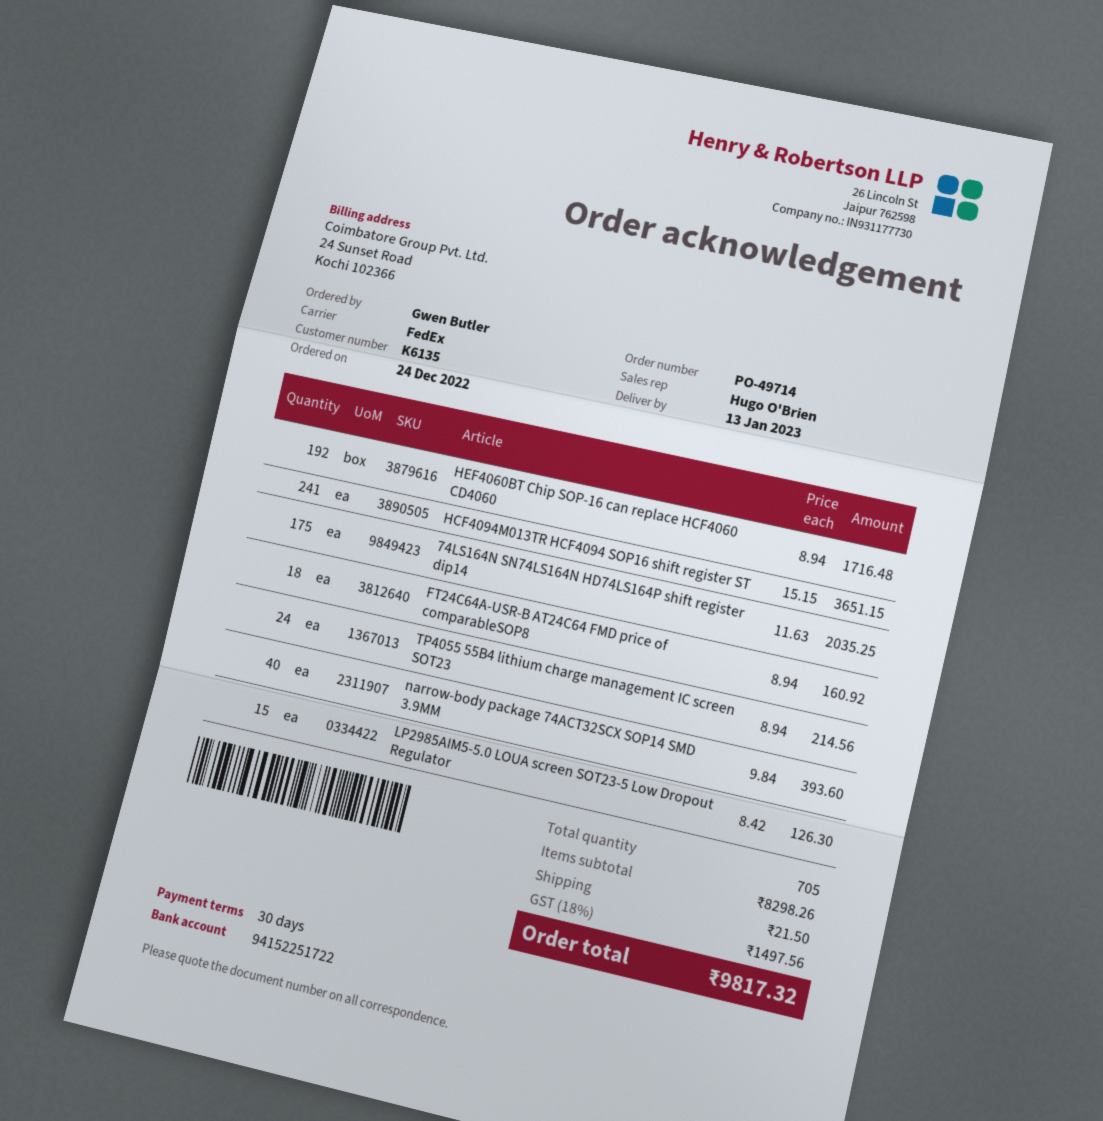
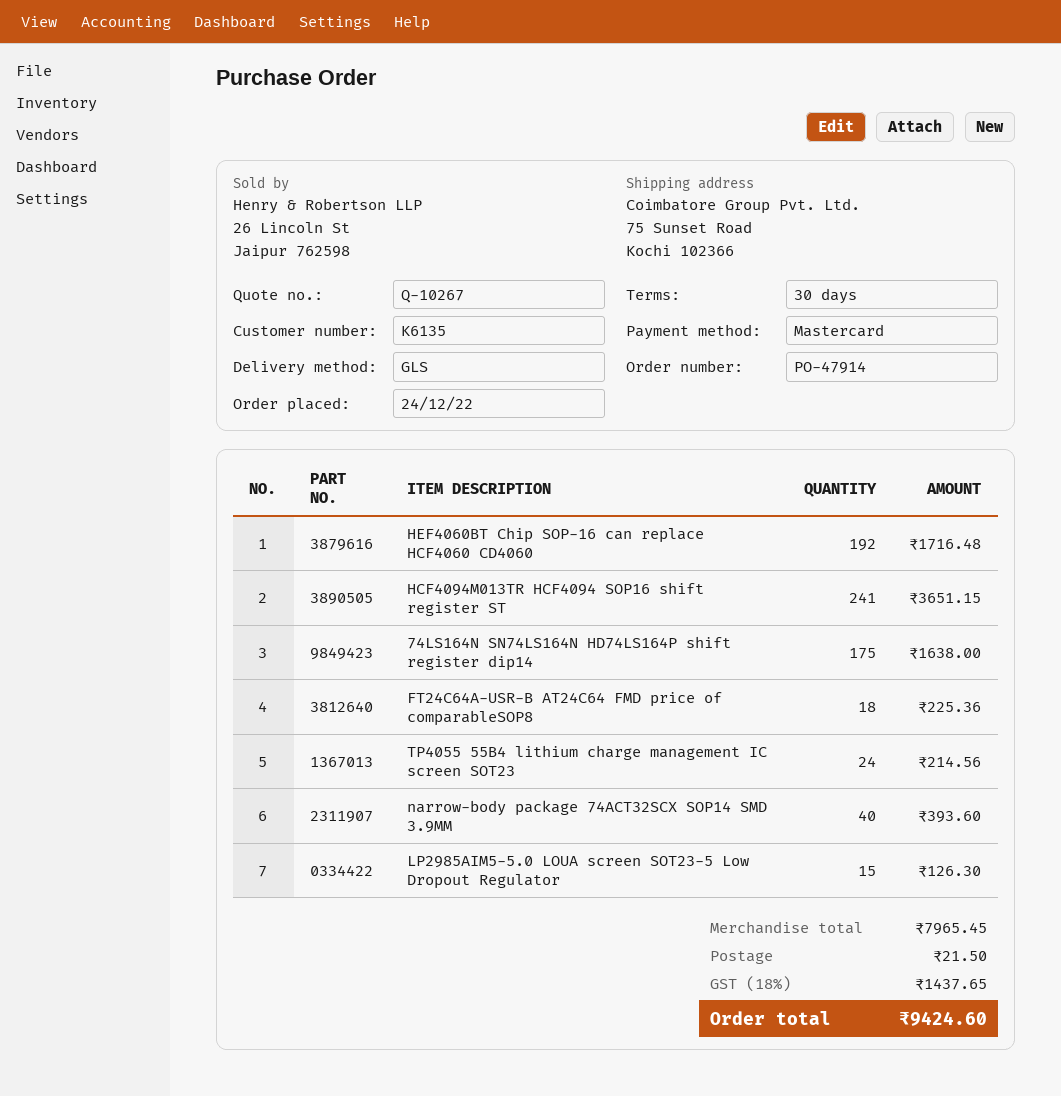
order number: PO-49714 -> PO-47914
shipping method: FedEx -> GLS
74LS164N SN74LS164N HD74LS164P shift register dip14: 175 for 2035.25 -> 175 for 1638.00
FT24C64A-USR-B AT24C64 FMD price of comparableSOP8: 18 for 160.92 -> 18 for 225.36
subtotal: 8298.26 -> 7965.45
tax: 18% = 1497.56 -> 18% = 1437.65
total: 9817.32 -> 9424.60

